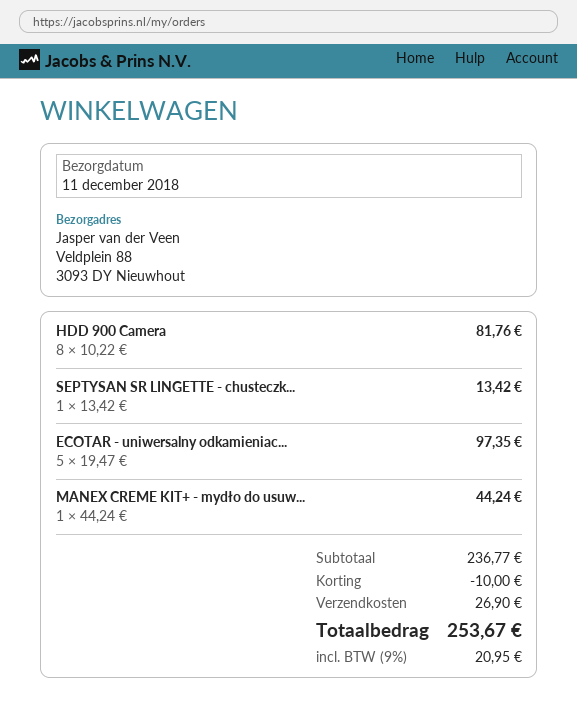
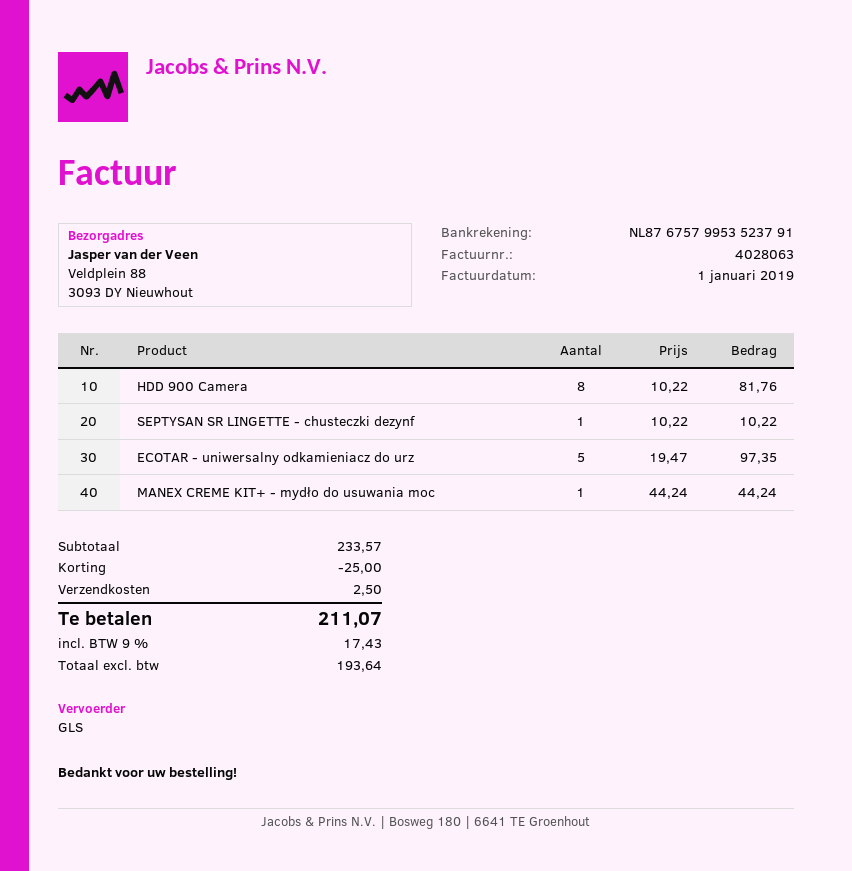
SEPTYSAN SR LINGETTE - chusteczk...: 1 x 13.42 = 13.42 -> 1 x 10.22 = 10.22
subtotal: 236.77 -> 233.57
discount: 10.00 -> 25.00
shipping: 26.90 -> 2.50
tax: 9% = 20.95 -> 9% = 17.43
total: 253.67 -> 211.07

